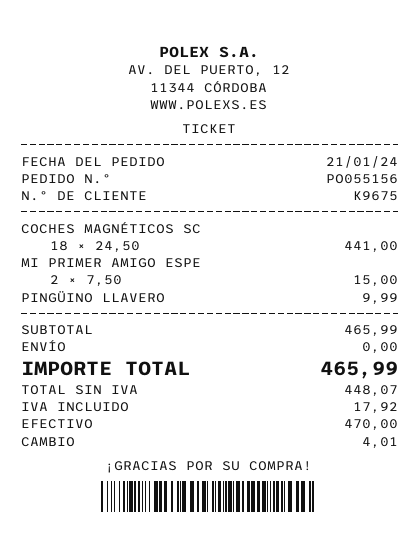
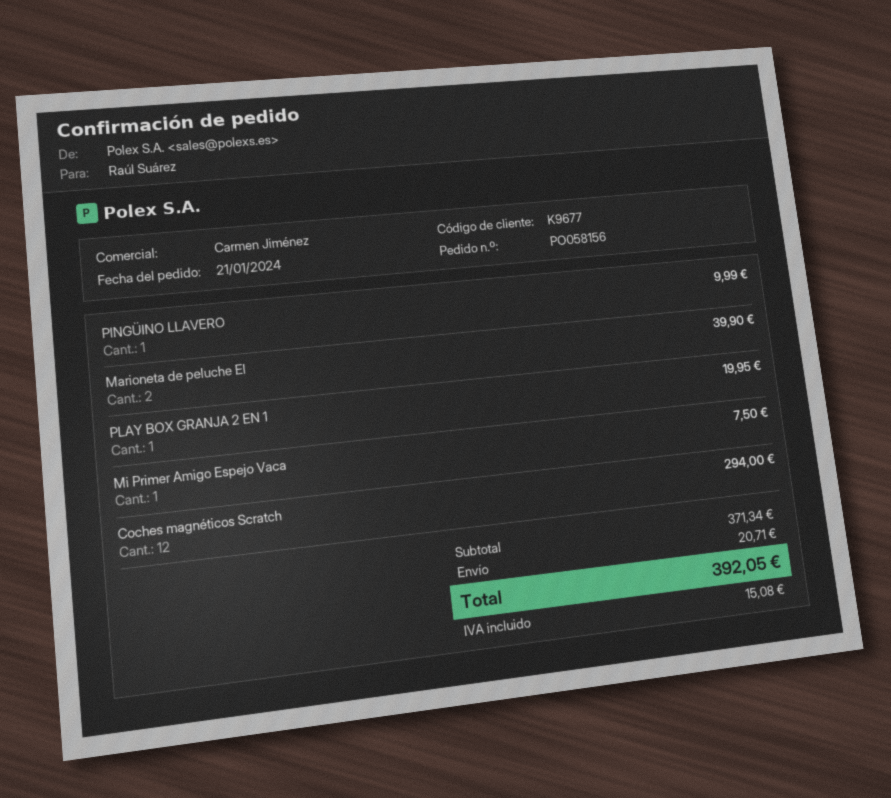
order number: PO055156 -> PO058156
customer number: K9675 -> K9677
COCHES MAGNÉTICOS SC: 18 for 441.00 -> 12 for 294.00
MI PRIMER AMIGO ESPE: 2 for 15.00 -> 1 for 7.50
Marioneta de peluche El: none -> 2 for 39.90
PLAY BOX GRANJA 2 EN 1: none -> 1 for 19.95
subtotal: 465.99 -> 371.34
shipping: 0.00 -> 20.71
tax: 17.92 -> 15.08
total: 465.99 -> 392.05

